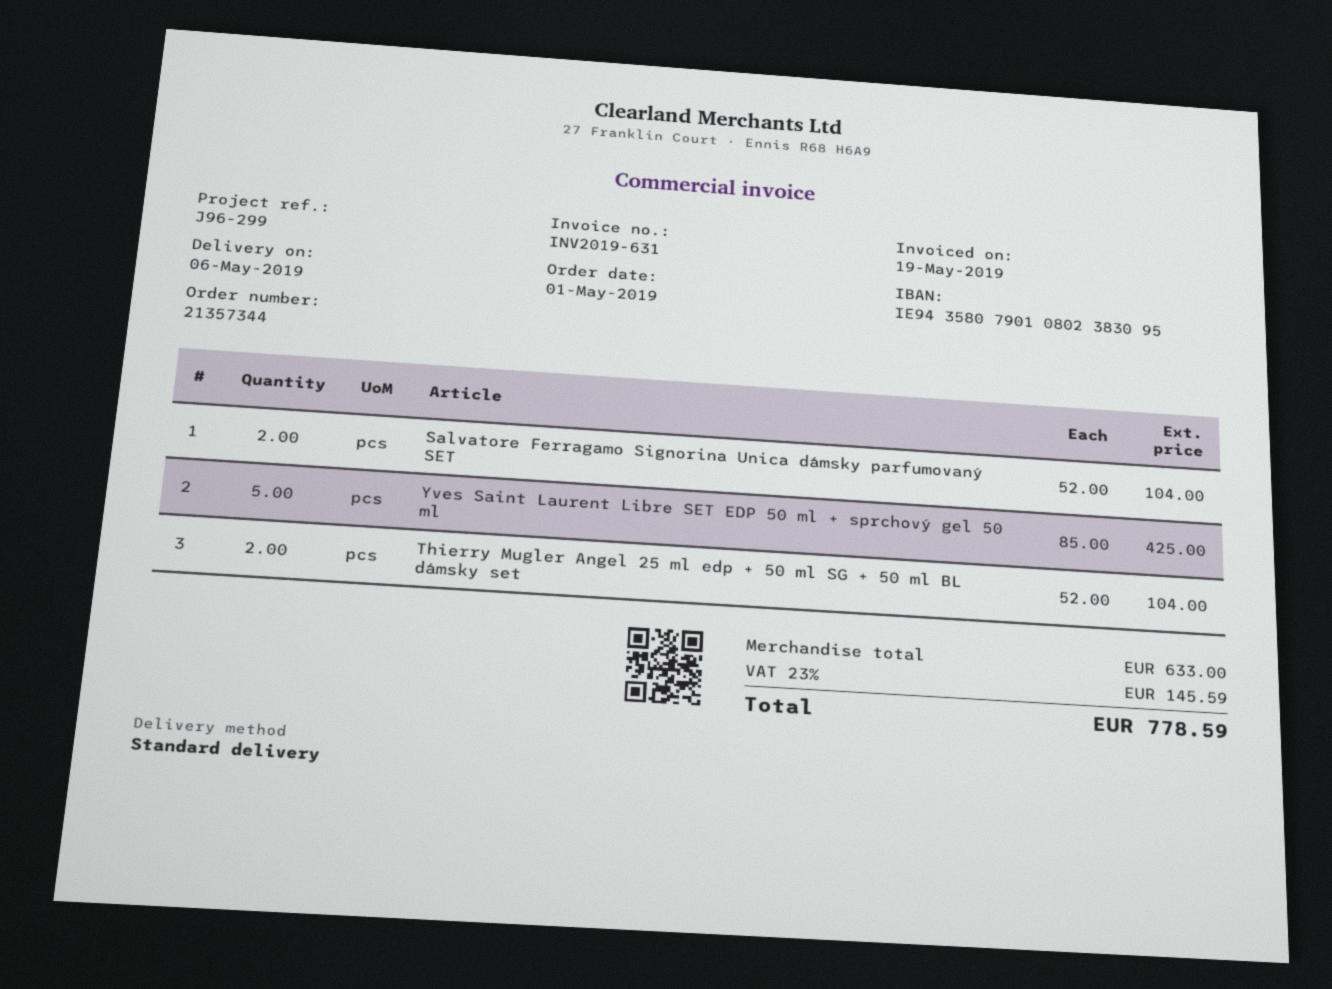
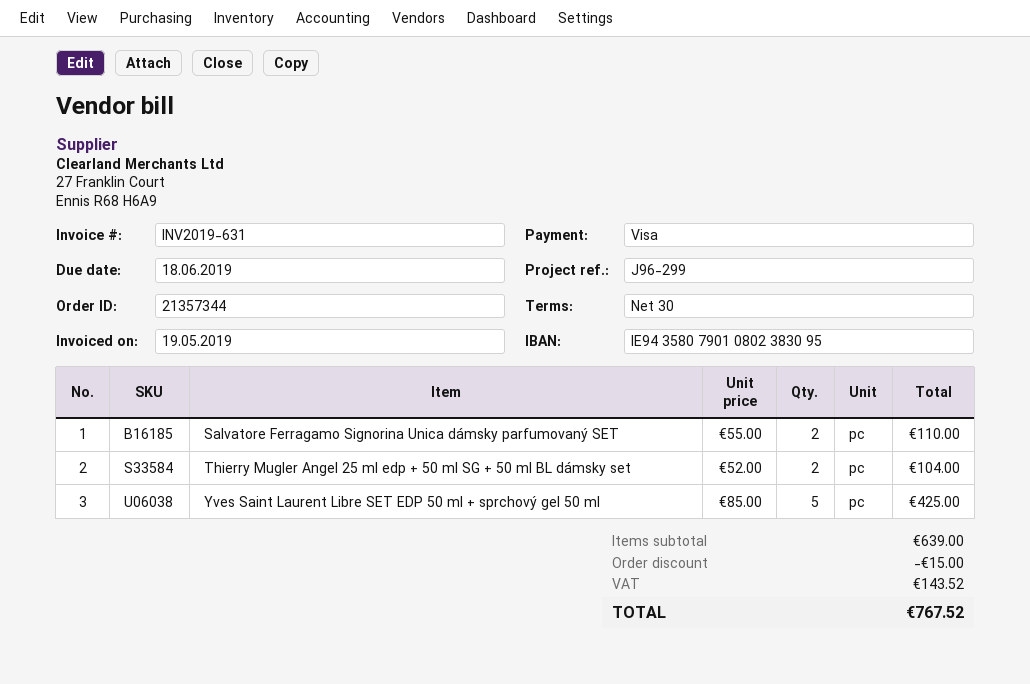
Salvatore Ferragamo Signorina Unica dámsky parfumovaný SET: 2 x 52.00 = 104.00 -> 2 x 55.00 = 110.00
subtotal: 633.00 -> 639.00
discount: none -> 15.00
tax: 145.59 -> 143.52
total: 778.59 -> 767.52

